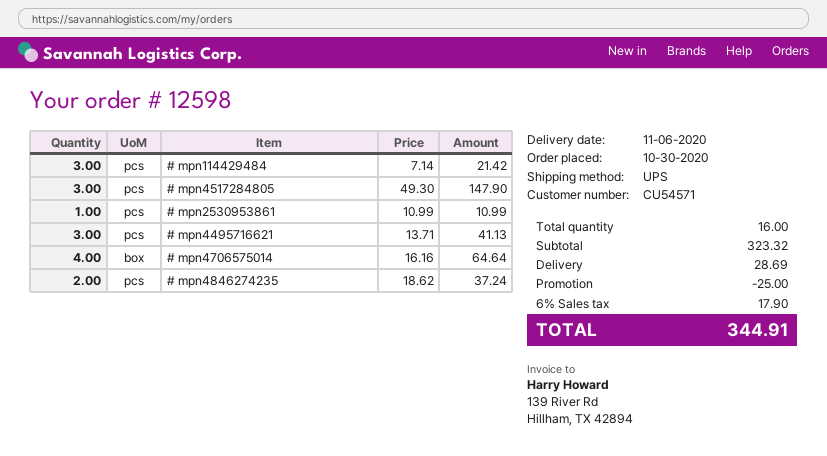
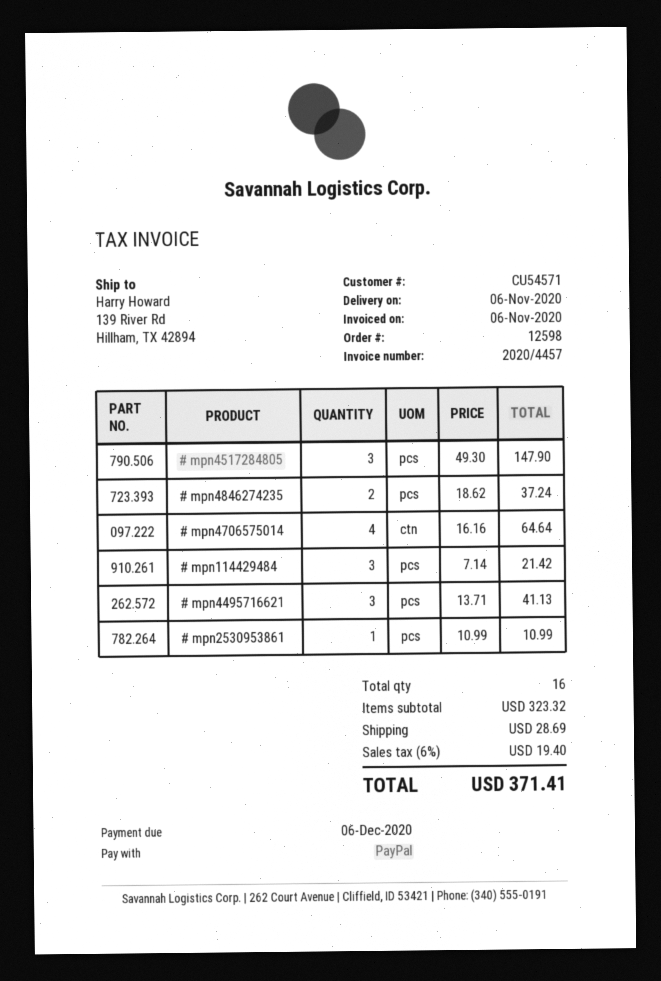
discount: 25.00 -> none
tax: 6% = 17.90 -> 6% = 19.40
total: 344.91 -> 371.41

